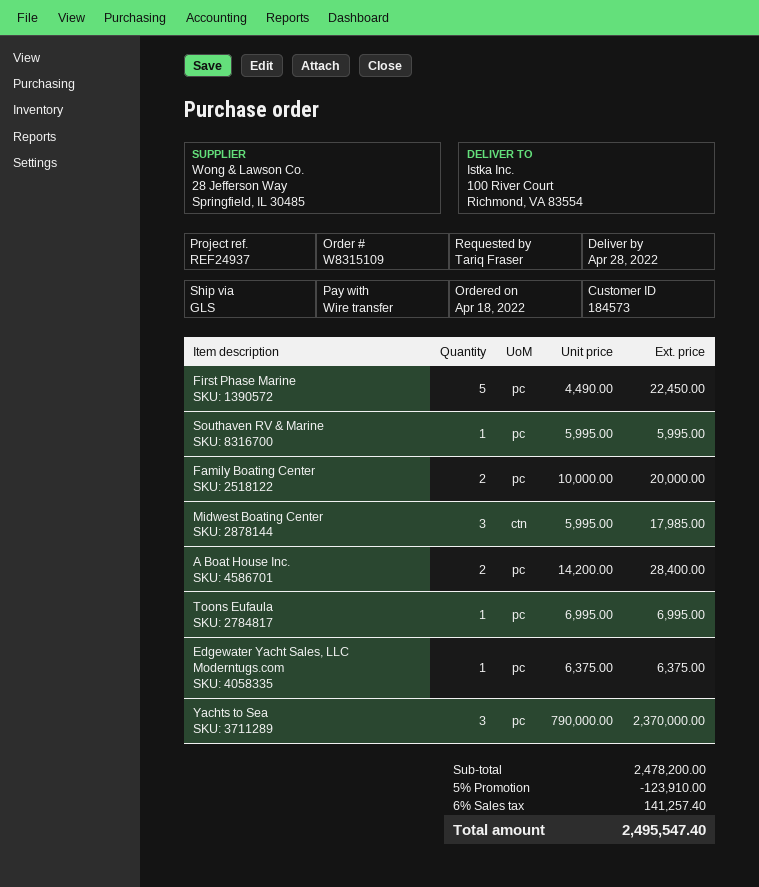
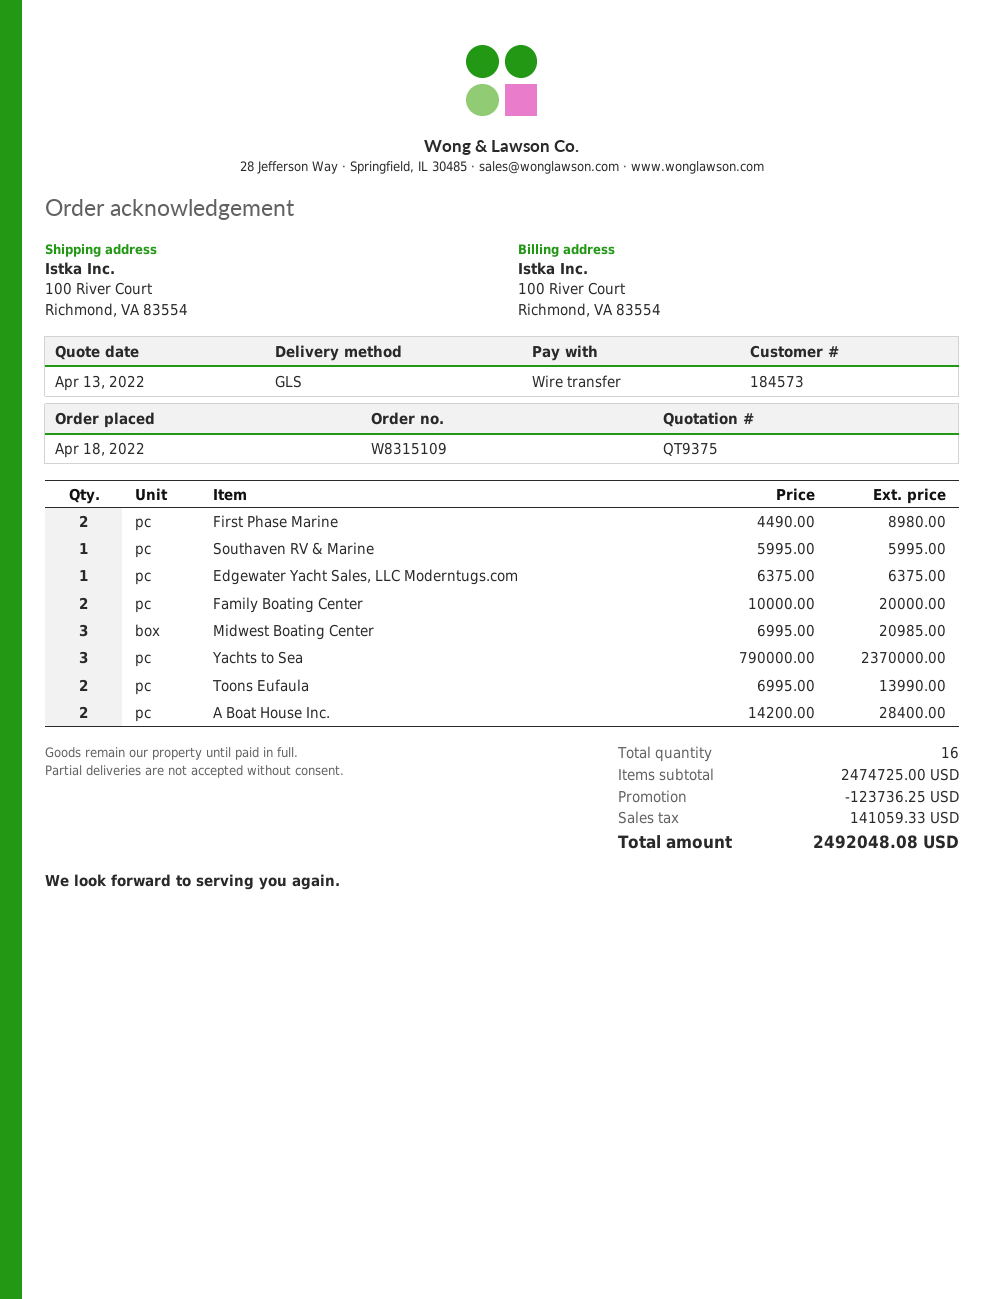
First Phase Marine: 5 x 4490.00 = 22450.00 -> 2 x 4490.00 = 8980.00
Midwest Boating Center: 3 x 5995.00 = 17985.00 -> 3 x 6995.00 = 20985.00
Toons Eufaula: 1 x 6995.00 = 6995.00 -> 2 x 6995.00 = 13990.00
subtotal: 2478200.00 -> 2474725.00
discount: 123910.00 -> 123736.25
tax: 141257.40 -> 141059.33
total: 2495547.40 -> 2492048.08

